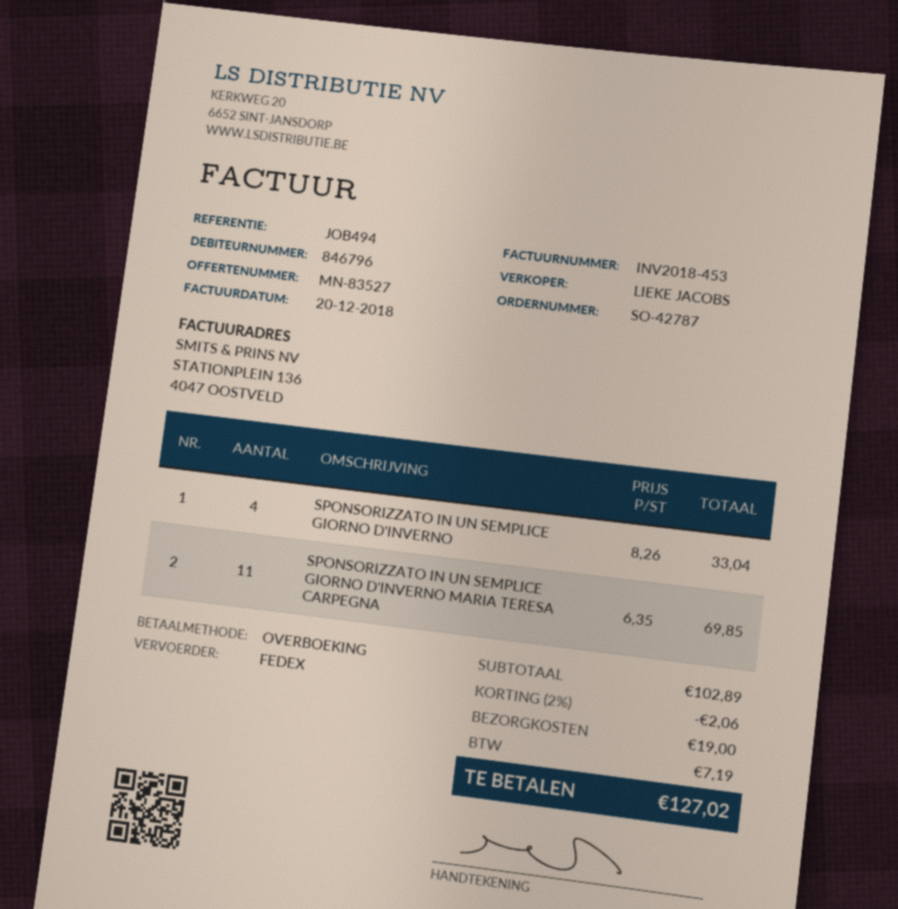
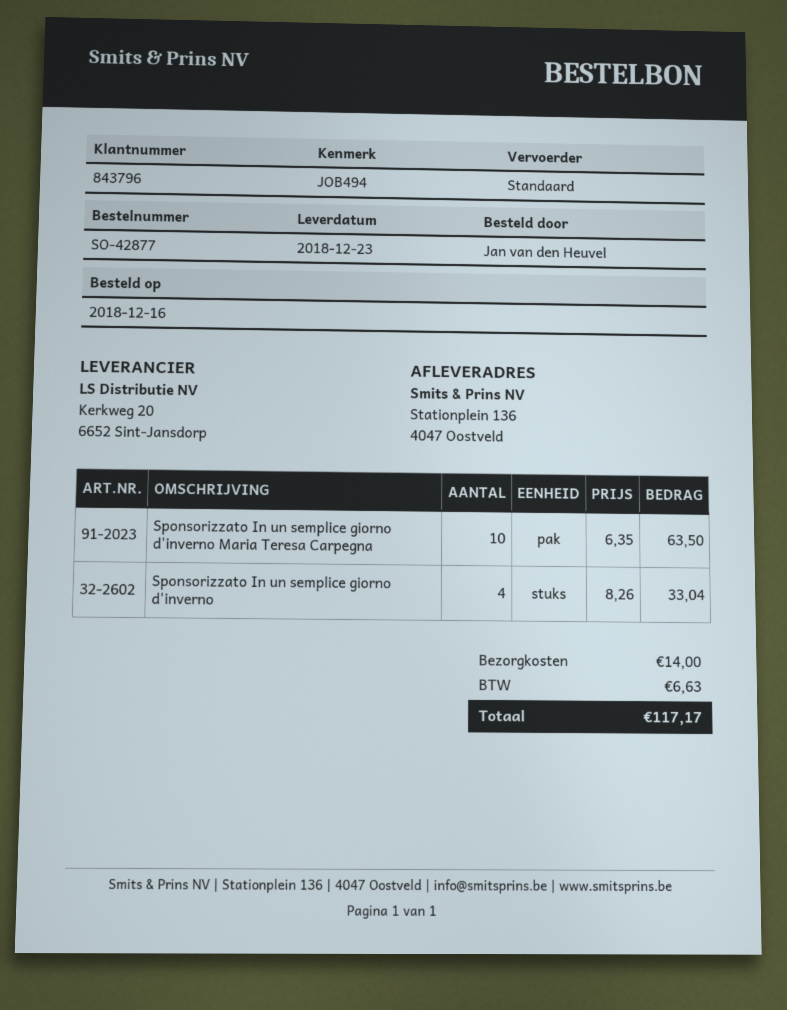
order number: SO-42787 -> SO-42877
customer number: 846796 -> 843796
shipping method: FedEx -> standard
SPONSORIZZATO IN UN SEMPLICE GIORNO D'INVERNO MARIA TERESA CARPEGNA: 11 x 6.35 = 69.85 -> 10 x 6.35 = 63.50
discount: 2% = 2.06 -> none
shipping: 19.00 -> 14.00
tax: 7.19 -> 6.63
total: 127.02 -> 117.17

